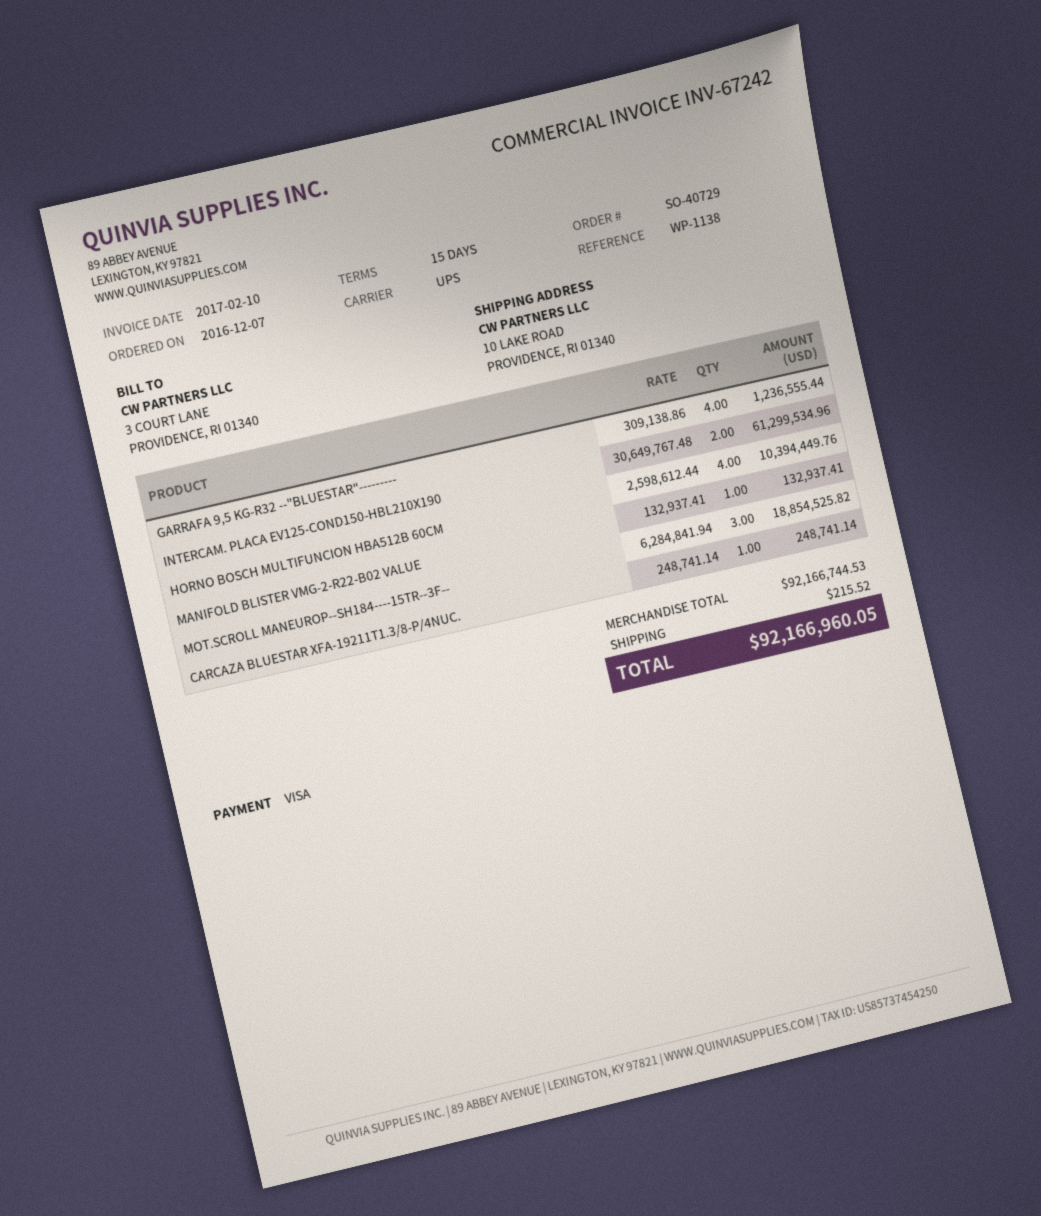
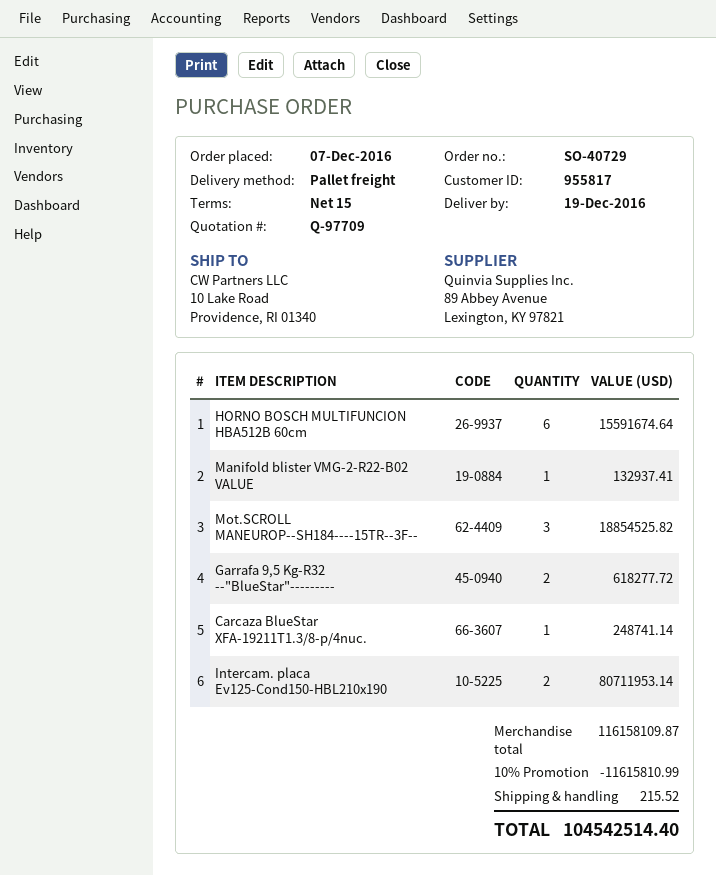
shipping method: UPS -> pallet freight
GARRAFA 9,5 KG-R32 --"BLUESTAR"---------: 4 for 1236555.44 -> 2 for 618277.72
INTERCAM. PLACA EV125-COND150-HBL210X190: 2 for 61299534.96 -> 2 for 80711953.14
HORNO BOSCH MULTIFUNCION HBA512B 60CM: 4 for 10394449.76 -> 6 for 15591674.64
subtotal: 92166744.53 -> 116158109.87
discount: none -> 10% = 11615810.99
total: 92166960.05 -> 104542514.40

